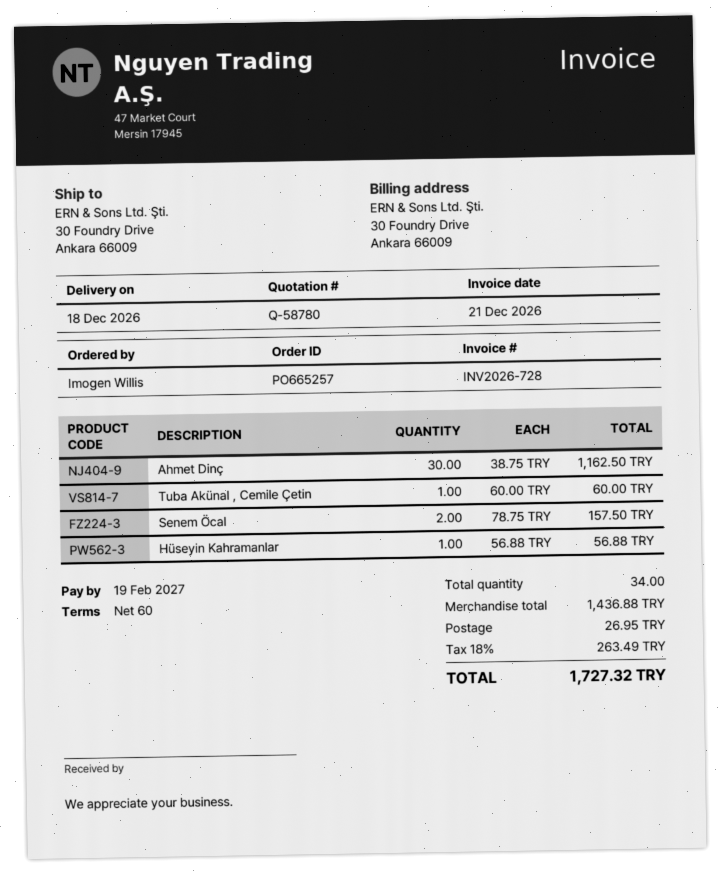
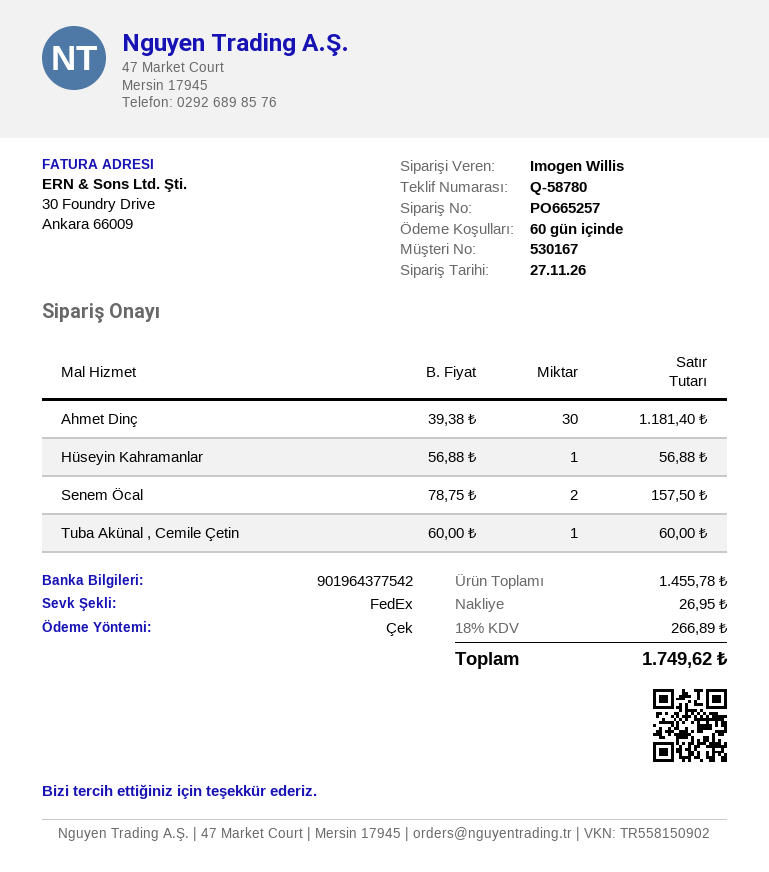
Ahmet Dinç: 30 x 38.75 = 1162.50 -> 30 x 39.38 = 1181.40
subtotal: 1436.88 -> 1455.78
tax: 18% = 263.49 -> 18% = 266.89
total: 1727.32 -> 1749.62

